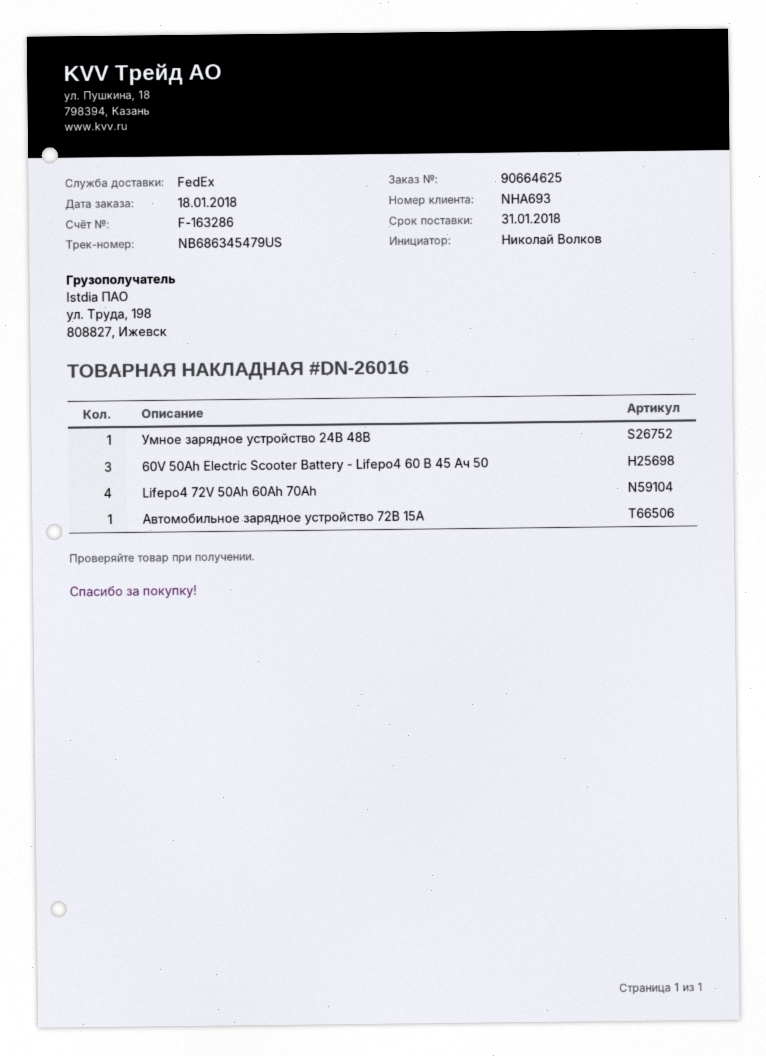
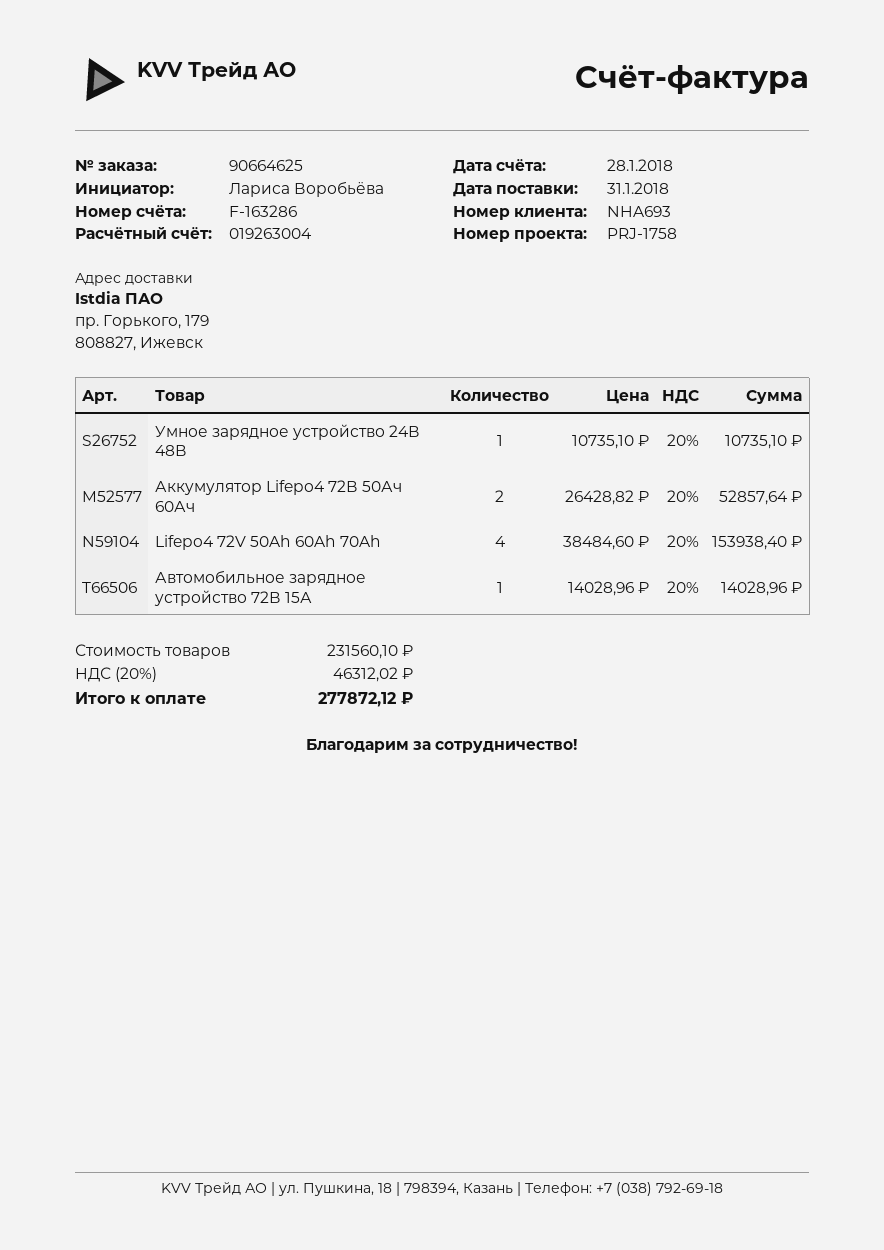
ordered by: Николай Волков -> Лариса Воробьёва
ship to: ул. Труда, 198, 808827, Ижевск -> пр. Горького, 179, 808827, Ижевск
60V 50Ah Electric Scooter Battery - Lifepo4 60 В 45 Ач 50: 3 -> none
Аккумулятор Lifepo4 72В 50Ач 60Ач: none -> 2

